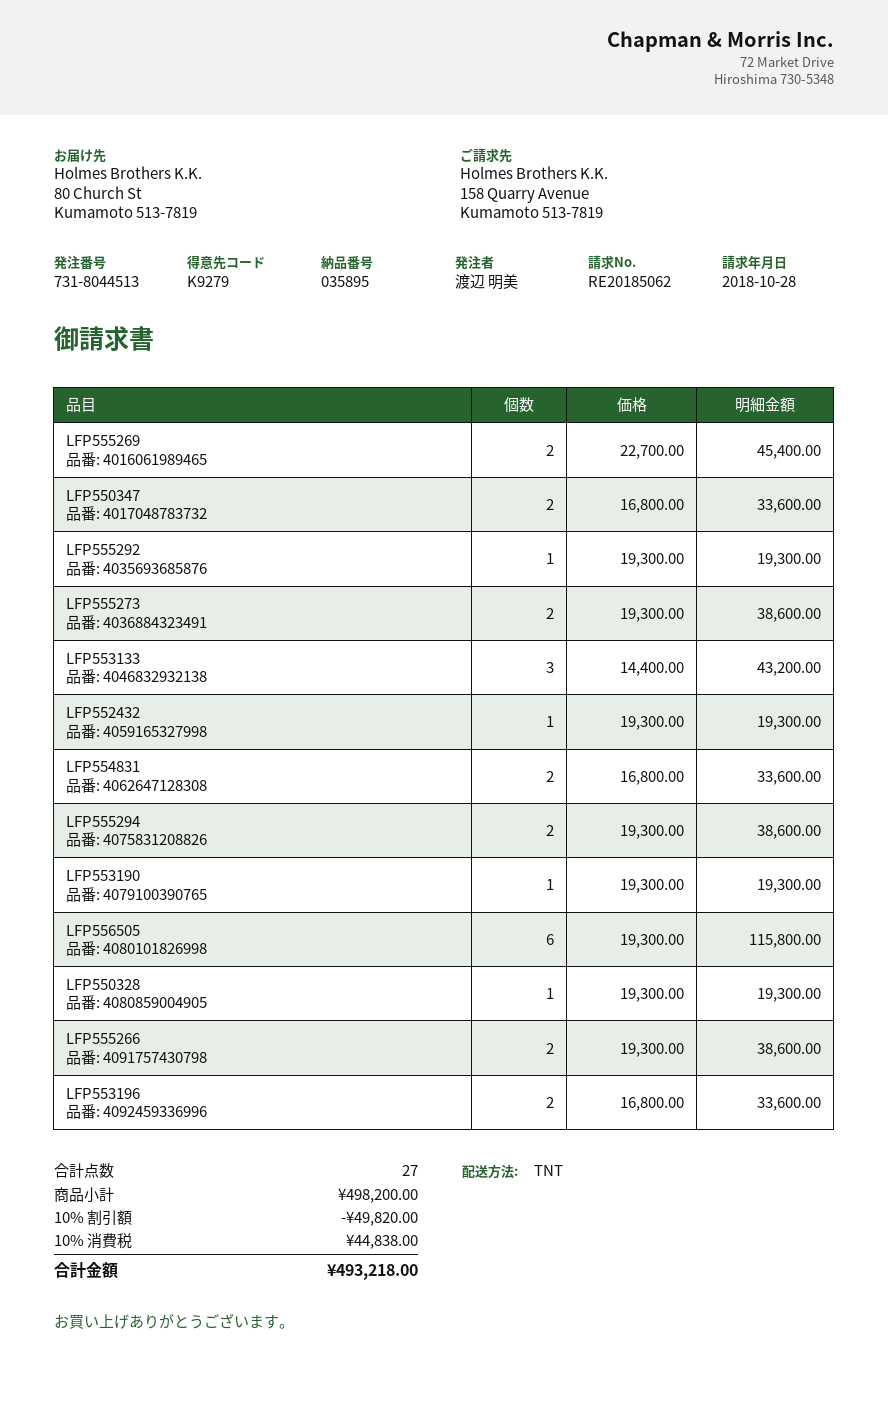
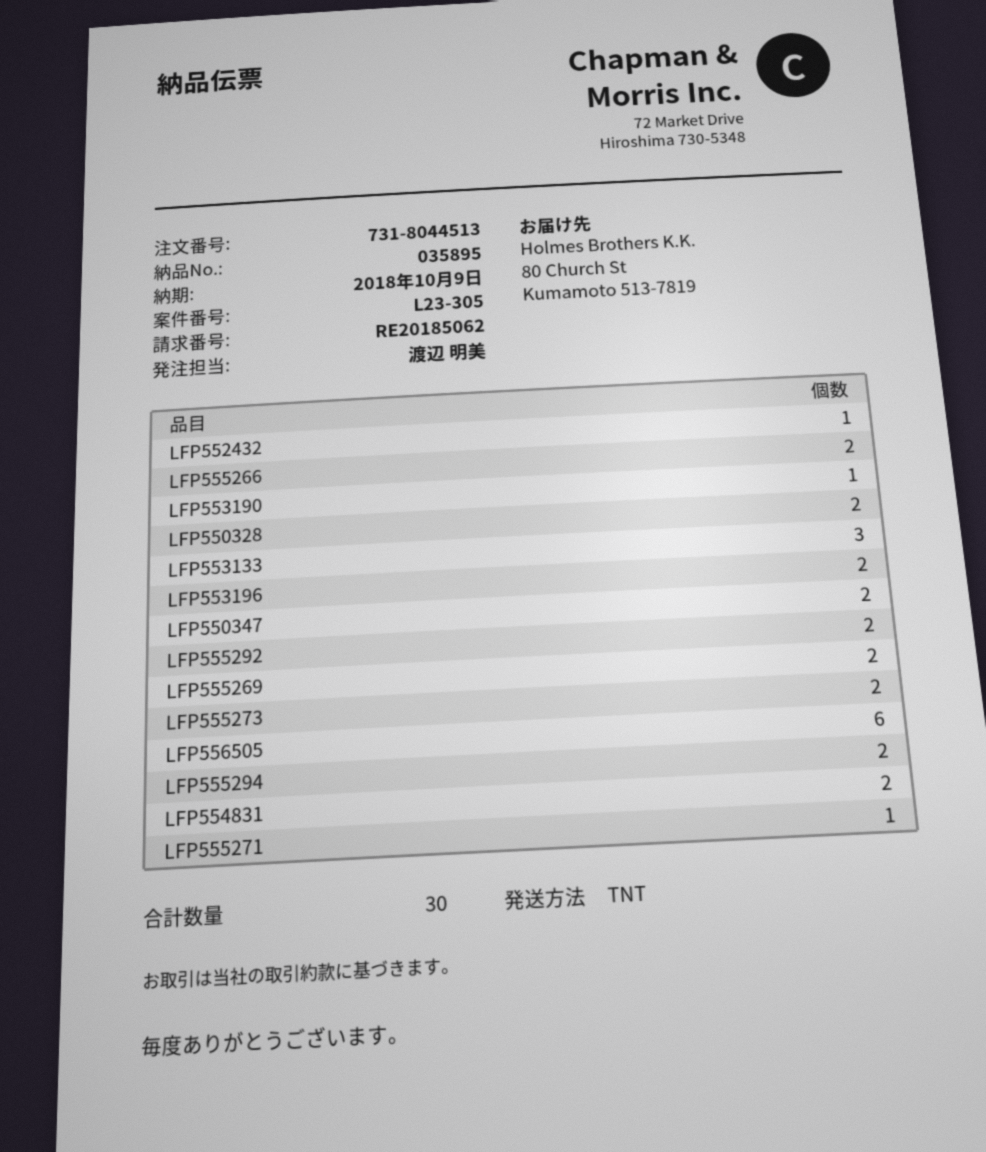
LFP555292: 1 -> 2
LFP550328: 1 -> 2
LFP555271: none -> 1
total quantity: 27 -> 30

